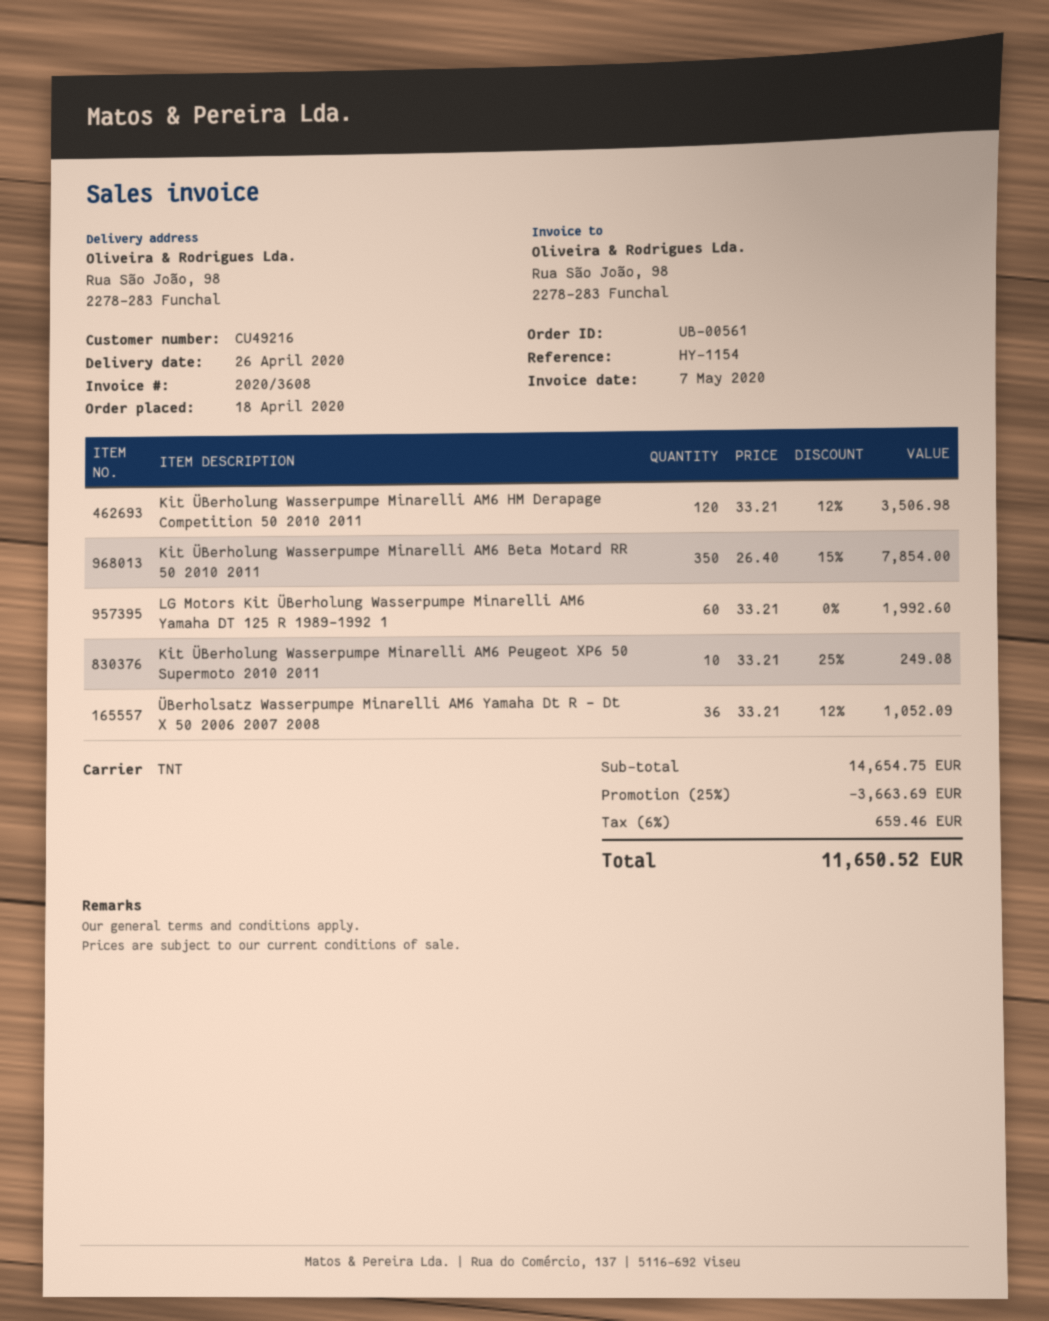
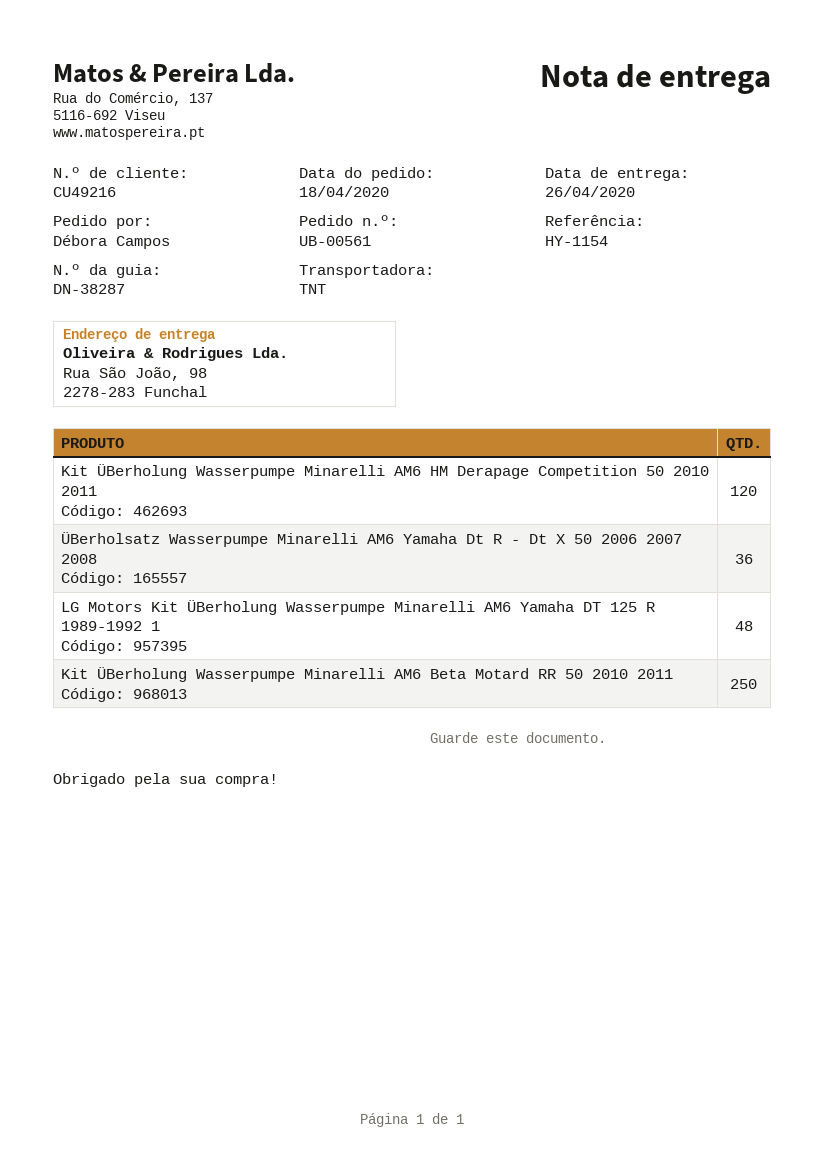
Kit ÜBerholung Wasserpumpe Minarelli AM6 Beta Motard RR 50 2010 2011: 350 -> 250
LG Motors Kit ÜBerholung Wasserpumpe Minarelli AM6 Yamaha DT 125 R 1989-1992 1: 60 -> 48
Kit ÜBerholung Wasserpumpe Minarelli AM6 Peugeot XP6 50 Supermoto 2010 2011: 10 -> none

